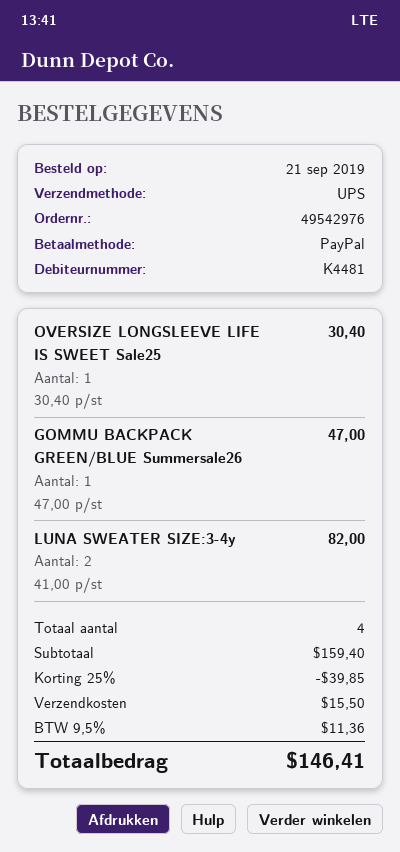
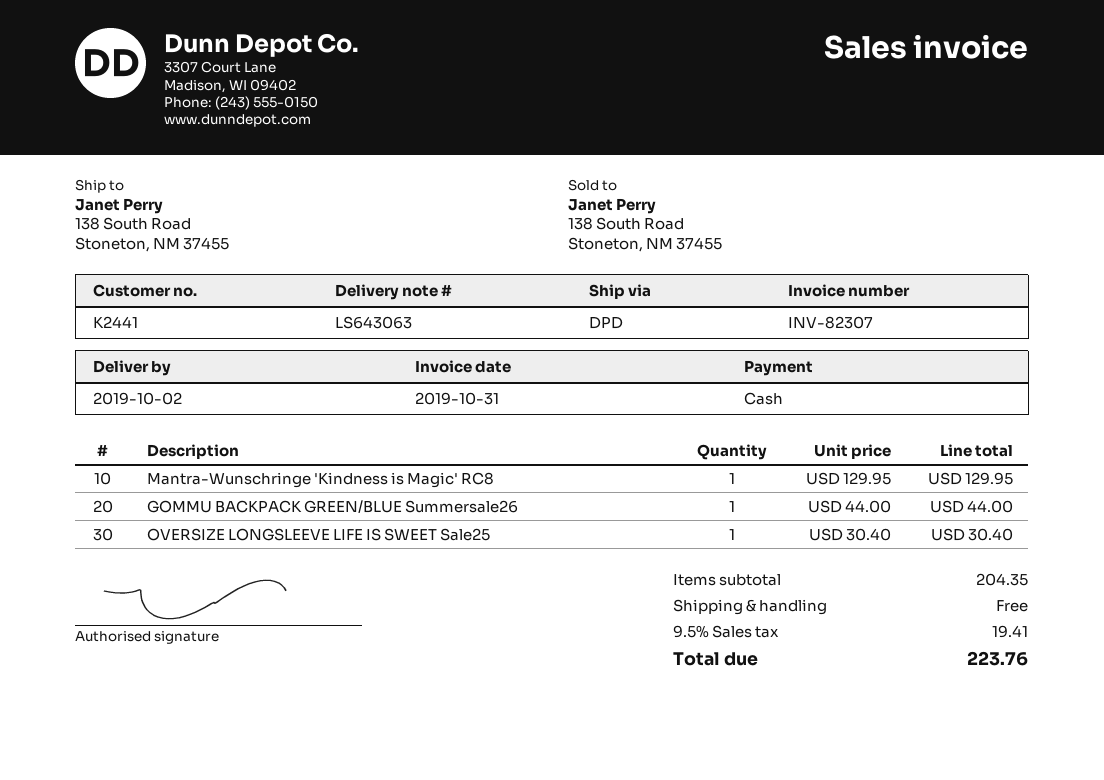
customer number: K4481 -> K2441
payment method: PayPal -> cash
shipping method: UPS -> DPD
GOMMU BACKPACK GREEN/BLUE Summersale26: 1 x 47.00 = 47.00 -> 1 x 44.00 = 44.00
LUNA SWEATER SIZE:3-4y: 2 x 41.00 = 82.00 -> none
Mantra-Wunschringe 'Kindness is Magic' RC8: none -> 1 x 129.95 = 129.95
subtotal: 159.40 -> 204.35
discount: 25% = 39.85 -> none
shipping: 15.50 -> 0.00
tax: 9.5% = 11.36 -> 9.5% = 19.41
total: 146.41 -> 223.76

